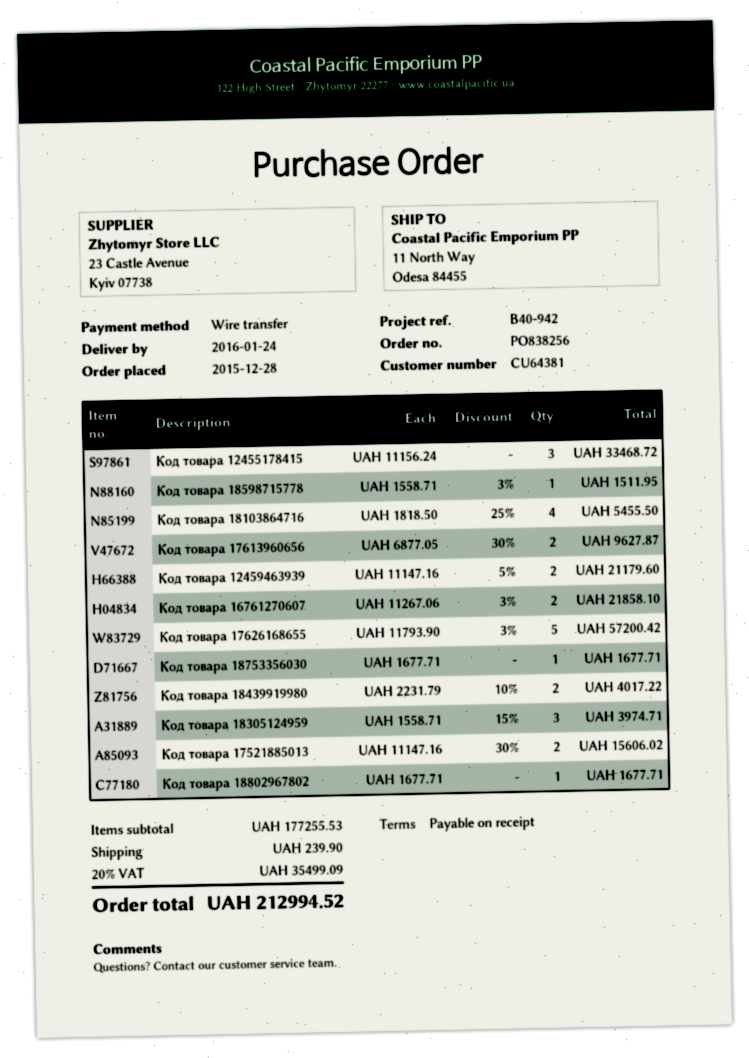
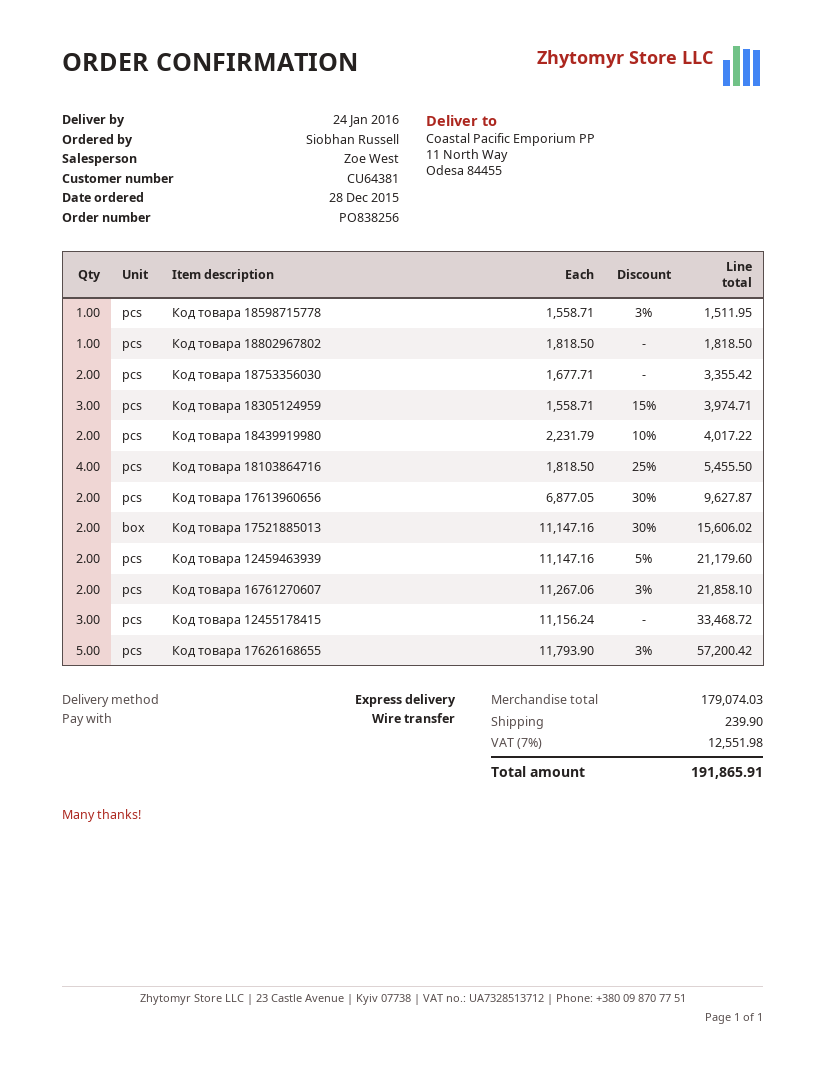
Код товара 18753356030: 1 x 1677.71 = 1677.71 -> 2 x 1677.71 = 3355.42
Код товара 18802967802: 1 x 1677.71 = 1677.71 -> 1 x 1818.50 = 1818.50
subtotal: 177255.53 -> 179074.03
tax: 20% = 35499.09 -> 7% = 12551.98
total: 212994.52 -> 191865.91

